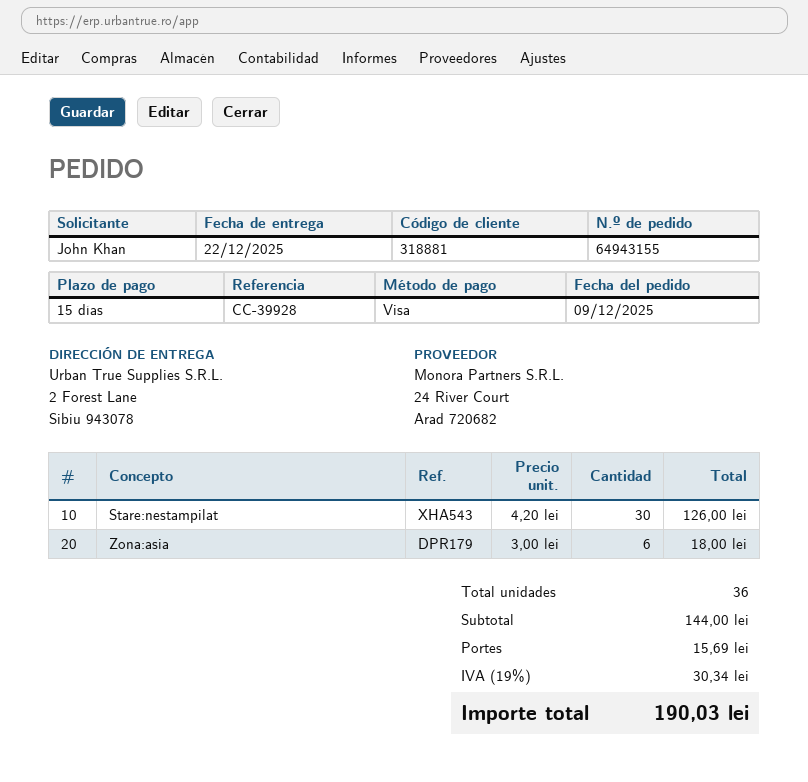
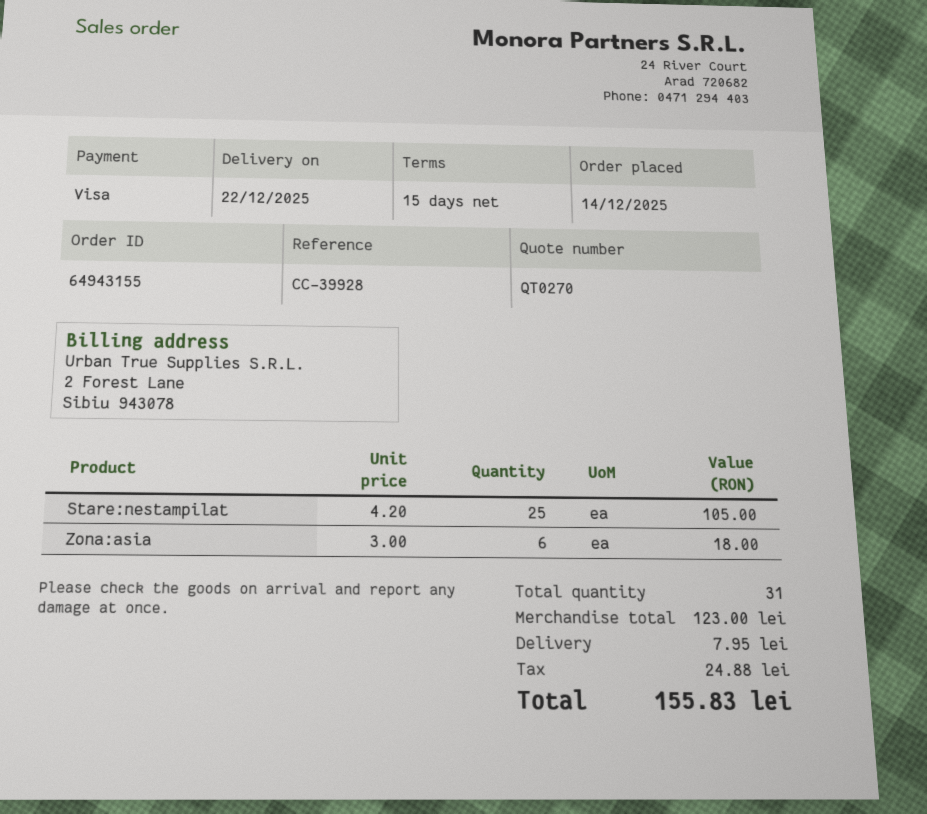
order date: 2025-12-09 -> 2025-12-14
Stare:nestampilat: 30 x 4.20 = 126.00 -> 25 x 4.20 = 105.00
total quantity: 36 -> 31
subtotal: 144.00 -> 123.00
shipping: 15.69 -> 7.95
tax: 30.34 -> 24.88
total: 190.03 -> 155.83

